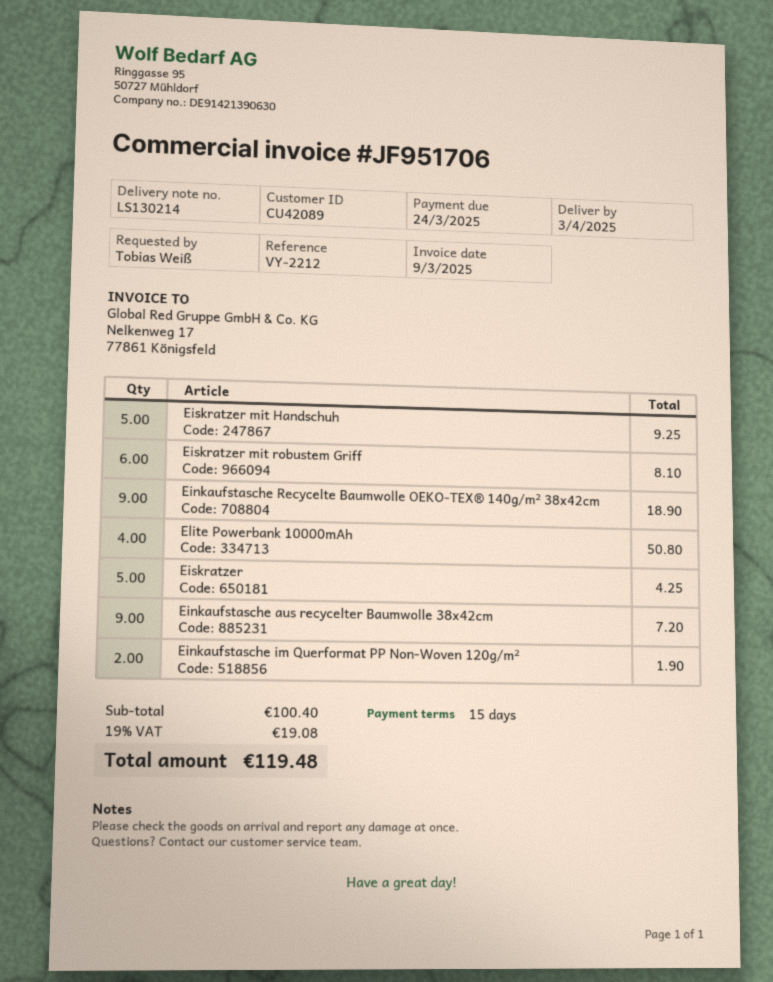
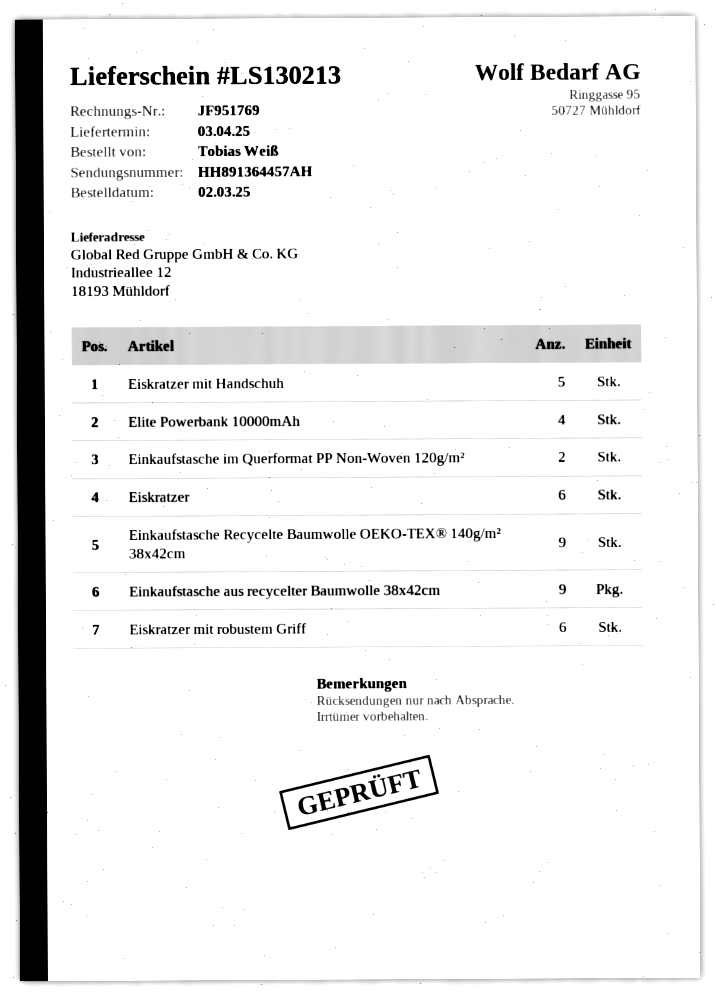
delivery note number: LS130214 -> LS130213
invoice number: JF951706 -> JF951769
Eiskratzer: 5 -> 6

